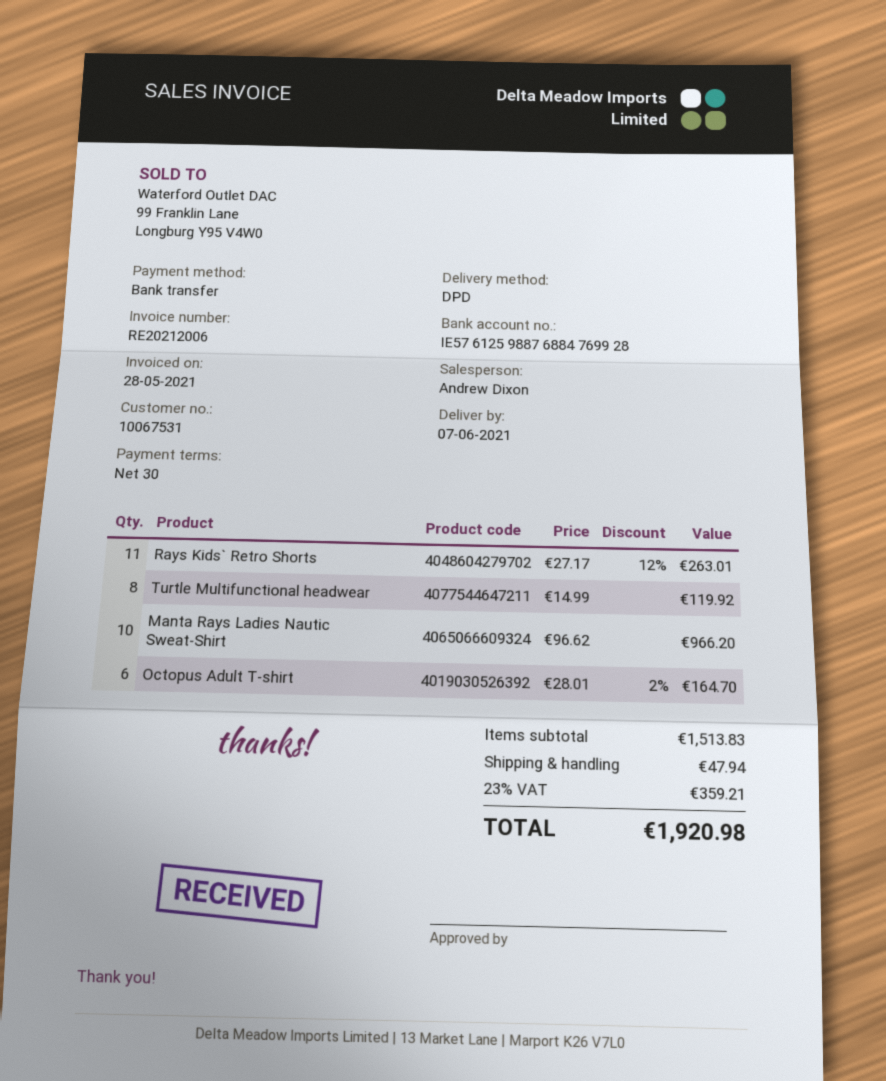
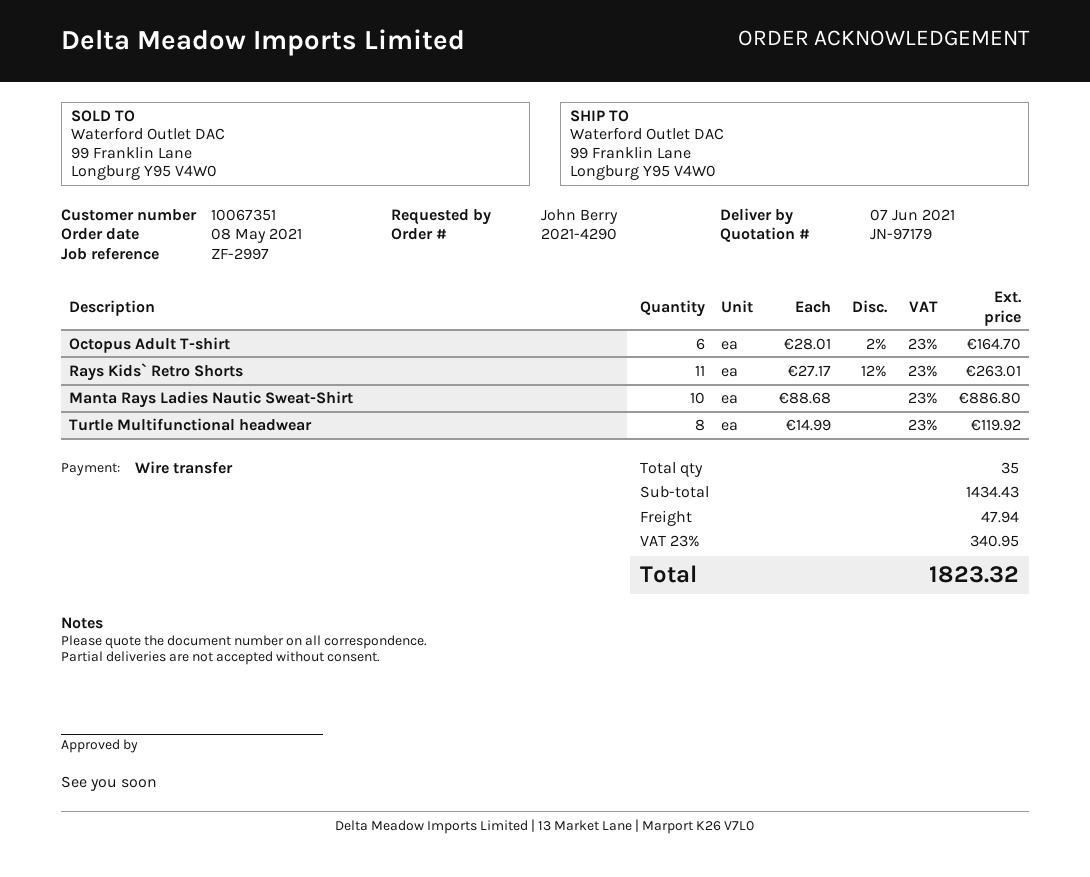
customer number: 10067531 -> 10067351
Manta Rays Ladies Nautic Sweat-Shirt: 10 x 96.62 = 966.20 -> 10 x 88.68 = 886.80
subtotal: 1513.83 -> 1434.43
tax: 23% = 359.21 -> 23% = 340.95
total: 1920.98 -> 1823.32

